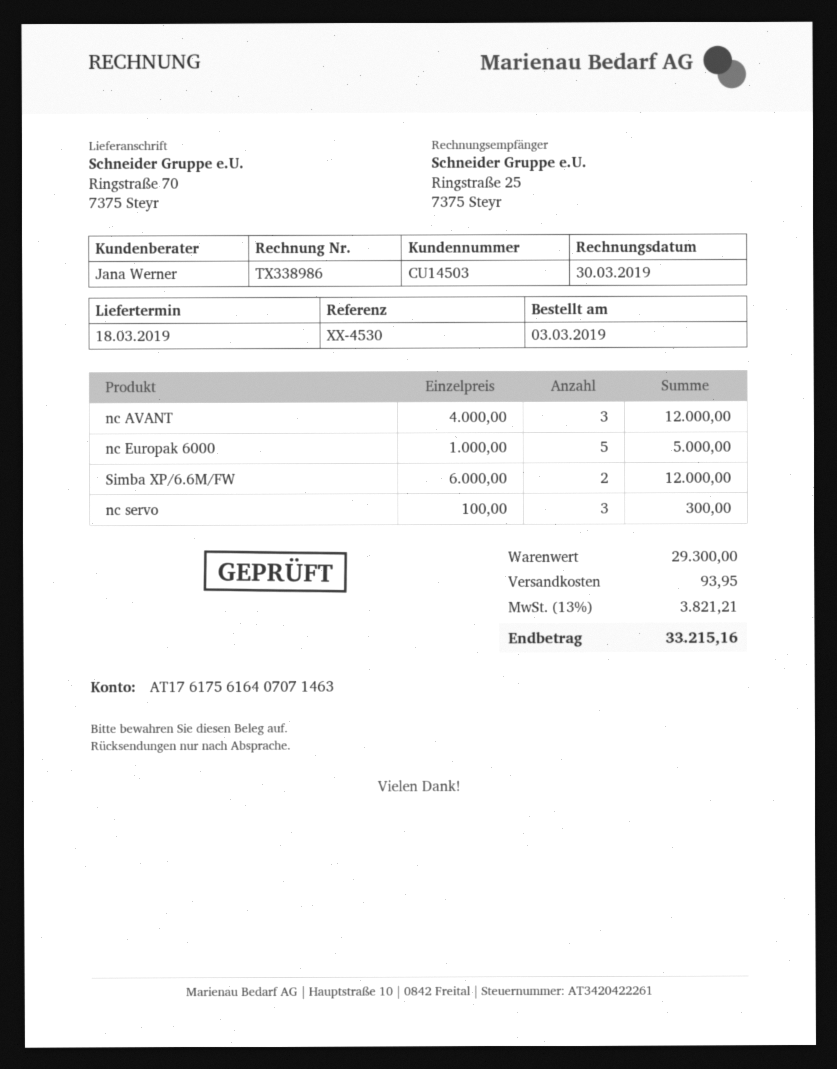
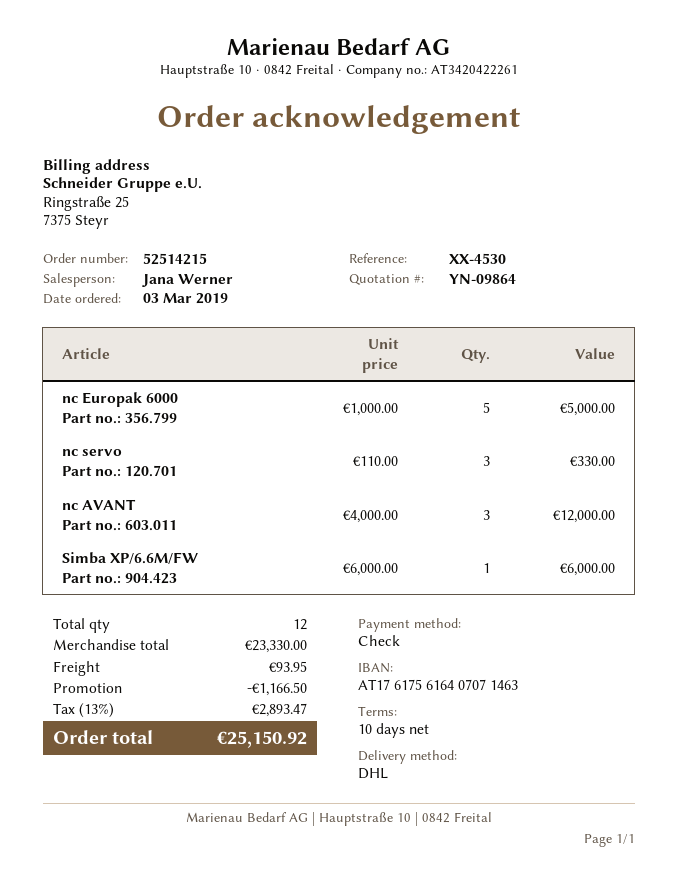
Simba XP/6.6M/FW: 2 x 6000.00 = 12000.00 -> 1 x 6000.00 = 6000.00
nc servo: 3 x 100.00 = 300.00 -> 3 x 110.00 = 330.00
subtotal: 29300.00 -> 23330.00
discount: none -> 1166.50
tax: 13% = 3821.21 -> 13% = 2893.47
total: 33215.16 -> 25150.92

